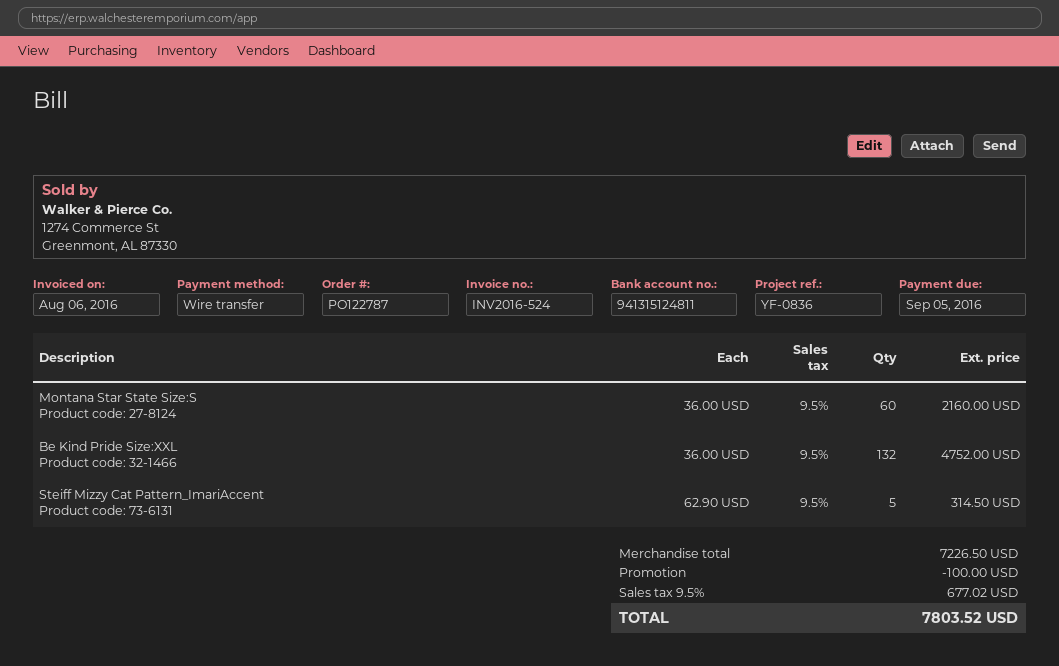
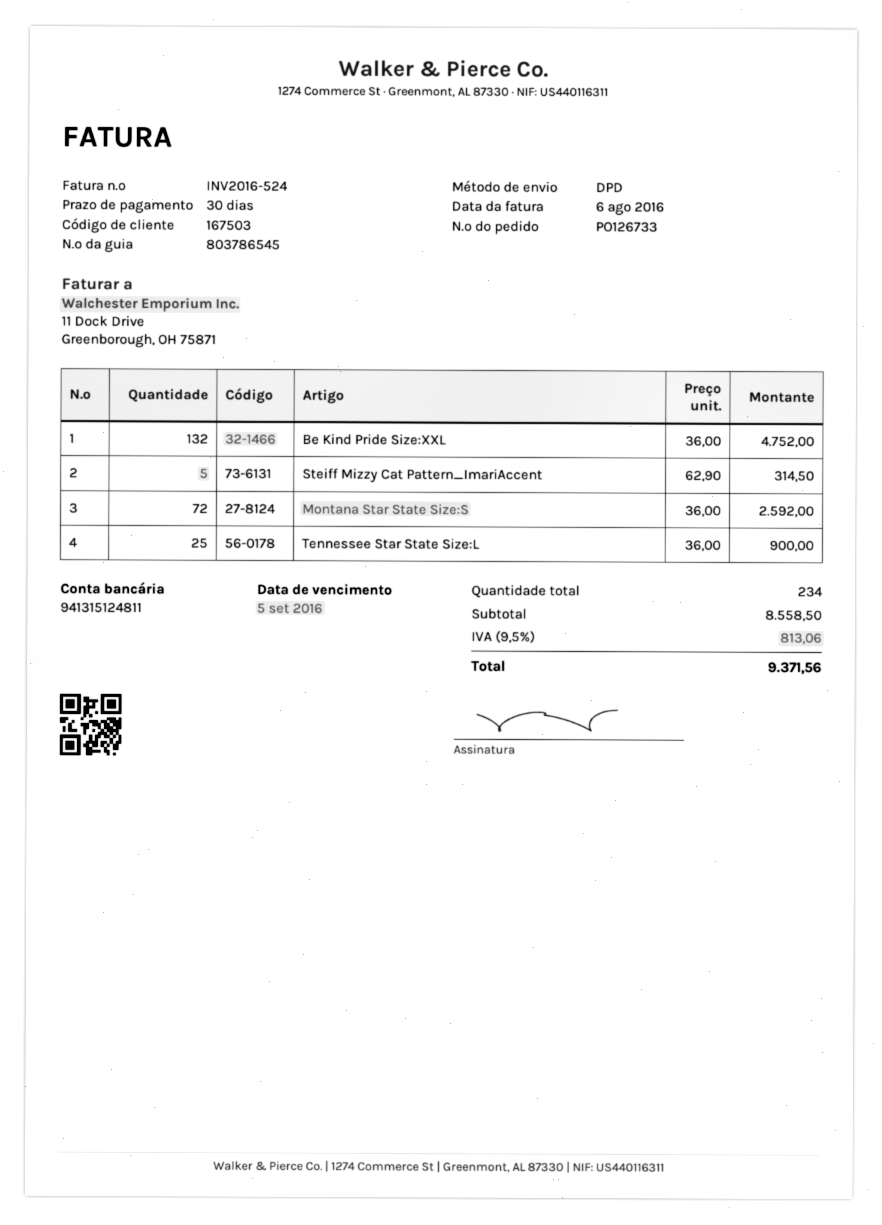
order number: PO122787 -> PO126733
Montana Star State Size:S: 60 x 36.00 = 2160.00 -> 72 x 36.00 = 2592.00
Tennessee Star State Size:L: none -> 25 x 36.00 = 900.00
subtotal: 7226.50 -> 8558.50
discount: 100.00 -> none
tax: 9.5% = 677.02 -> 9.5% = 813.06
total: 7803.52 -> 9371.56

